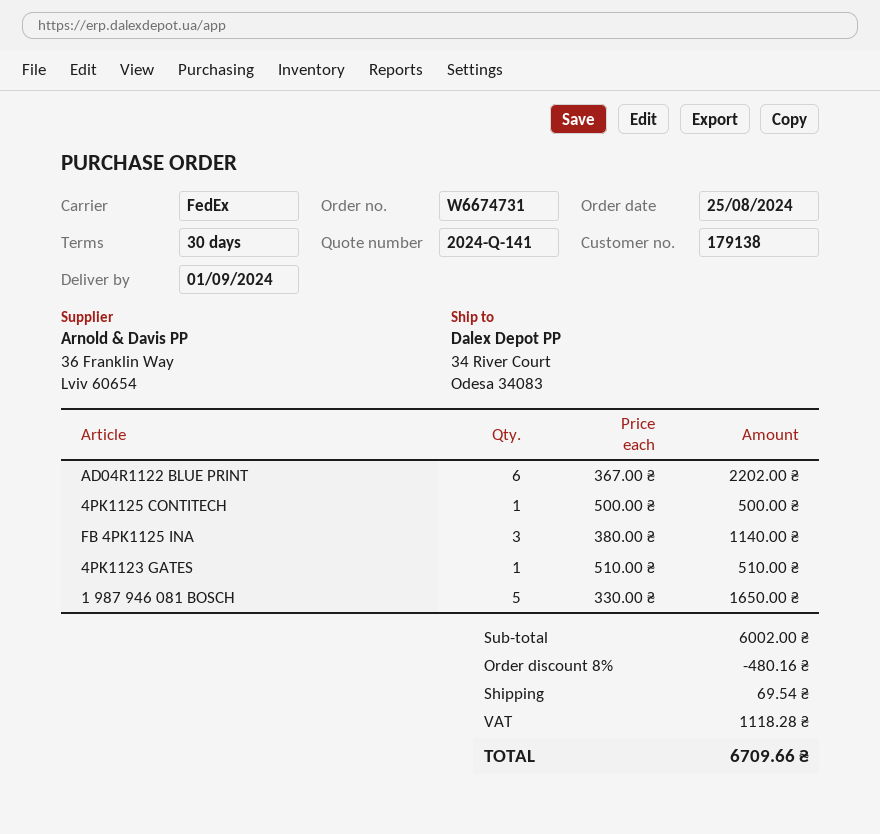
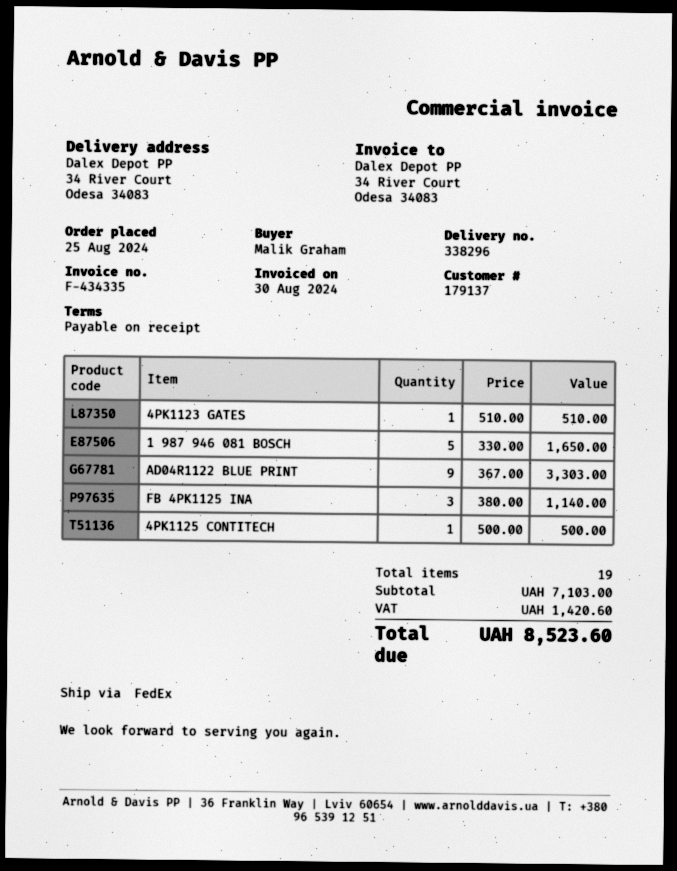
payment terms: 30 days -> on receipt
customer number: 179138 -> 179137
AD04R1122 BLUE PRINT: 6 x 367.00 = 2202.00 -> 9 x 367.00 = 3303.00
subtotal: 6002.00 -> 7103.00
discount: 8% = 480.16 -> none
shipping: 69.54 -> none
tax: 1118.28 -> 1420.60
total: 6709.66 -> 8523.60

